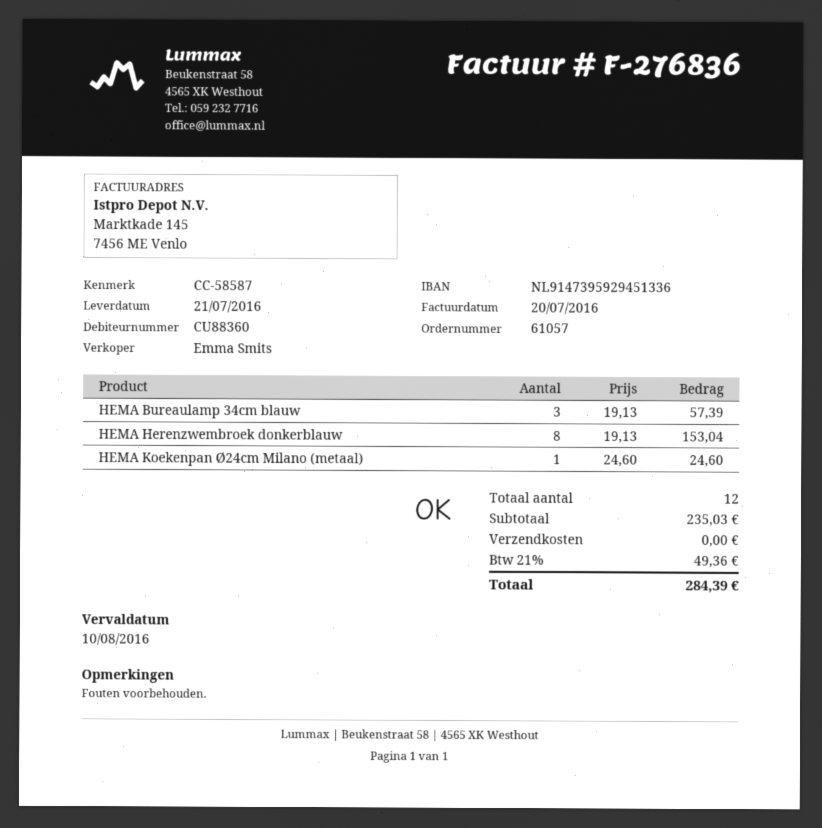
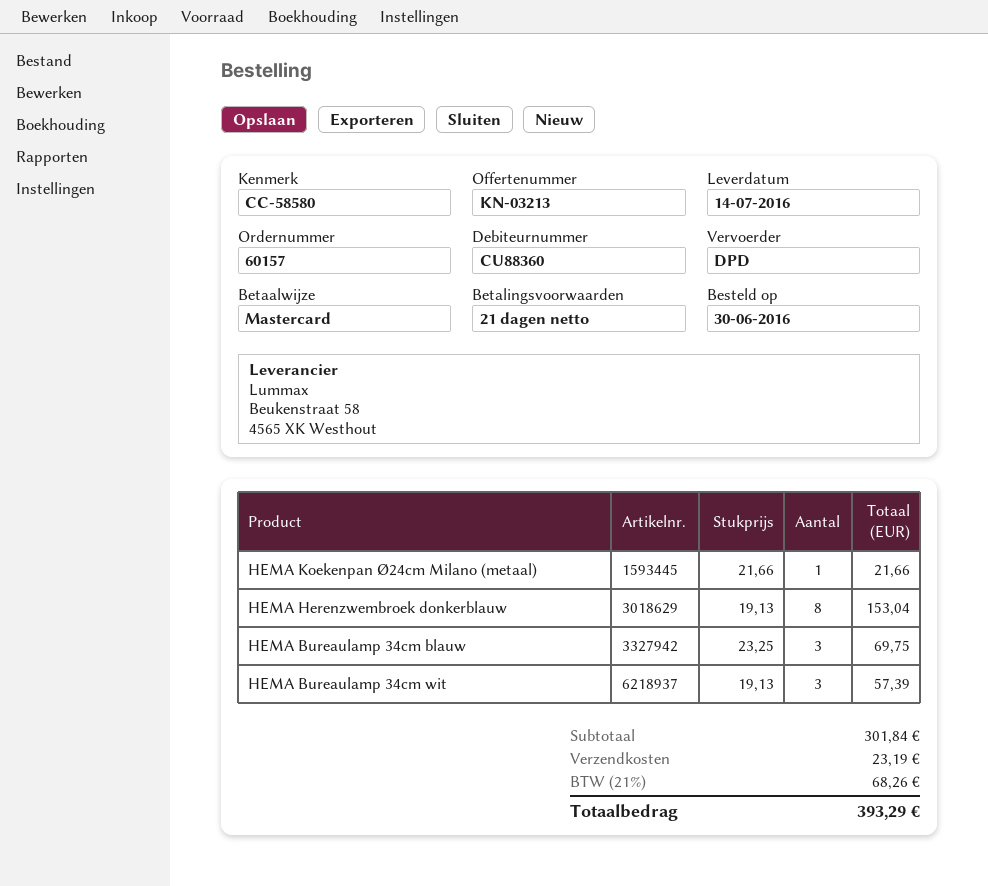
order number: 61057 -> 60157
delivery date: 2016-07-21 -> 2016-07-14
reference: CC-58587 -> CC-58580
HEMA Bureaulamp 34cm blauw: 3 x 19.13 = 57.39 -> 3 x 23.25 = 69.75
HEMA Koekenpan Ø24cm Milano (metaal): 1 x 24.60 = 24.60 -> 1 x 21.66 = 21.66
HEMA Bureaulamp 34cm wit: none -> 3 x 19.13 = 57.39
subtotal: 235.03 -> 301.84
shipping: 0.00 -> 23.19
tax: 21% = 49.36 -> 21% = 68.26
total: 284.39 -> 393.29

